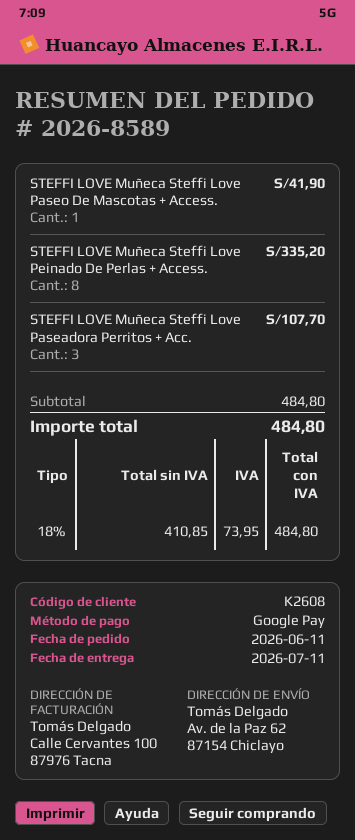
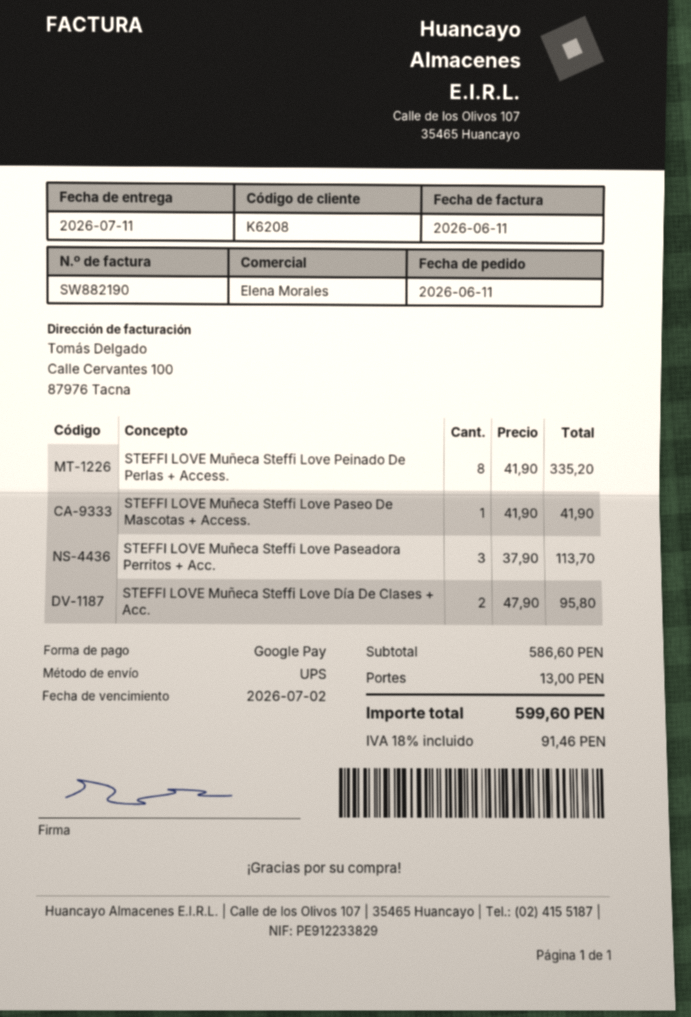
customer number: K2608 -> K6208
STEFFI LOVE Muñeca Steffi Love Paseadora Perritos + Acc.: 3 for 107.70 -> 3 for 113.70
STEFFI LOVE Muñeca Steffi Love Día De Clases + Acc.: none -> 2 for 95.80
subtotal: 484.80 -> 586.60
shipping: none -> 13.00
tax: 18% = 73.95 -> 18% = 91.46
total: 484.80 -> 599.60

